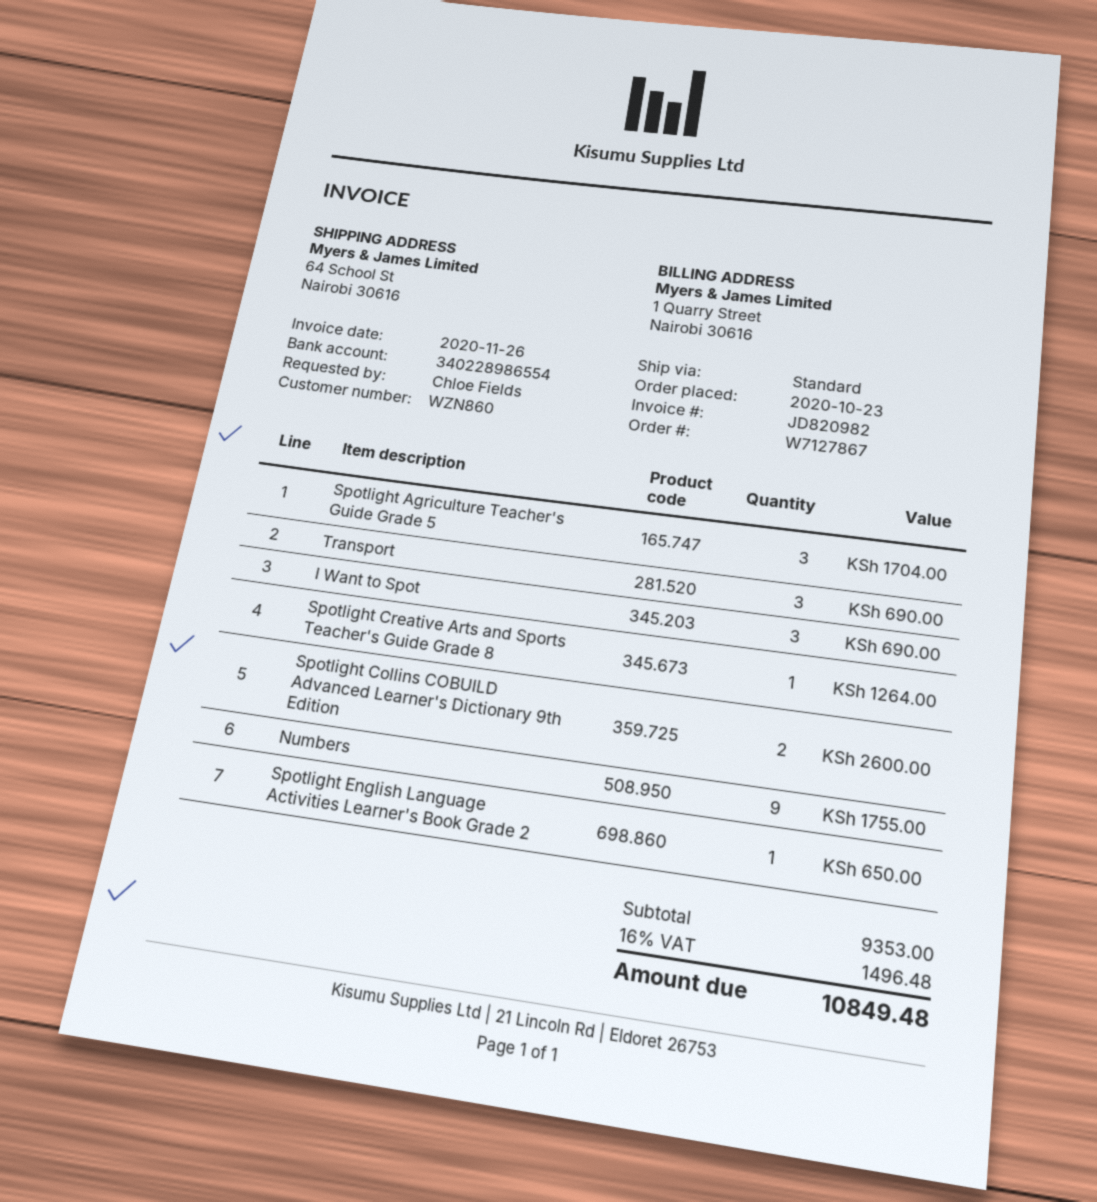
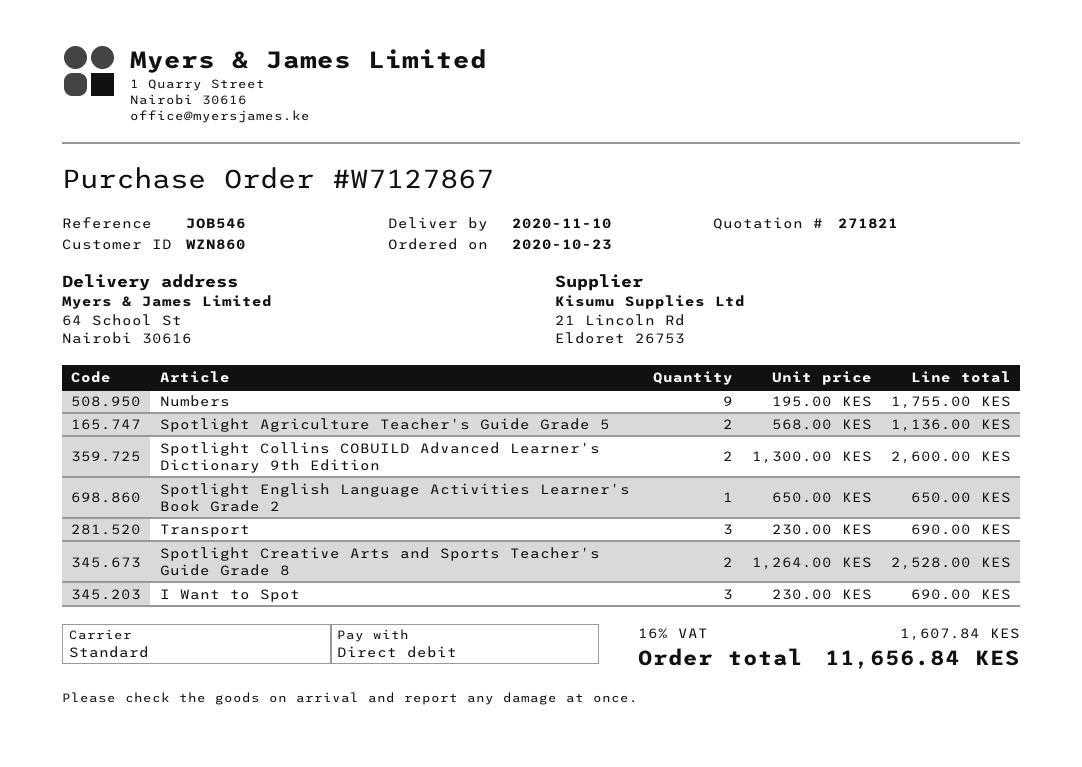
Spotlight Agriculture Teacher's Guide Grade 5: 3 for 1704.00 -> 2 for 1136.00
Spotlight Creative Arts and Sports Teacher's Guide Grade 8: 1 for 1264.00 -> 2 for 2528.00
tax: 16% = 1496.48 -> 16% = 1607.84
total: 10849.48 -> 11656.84

